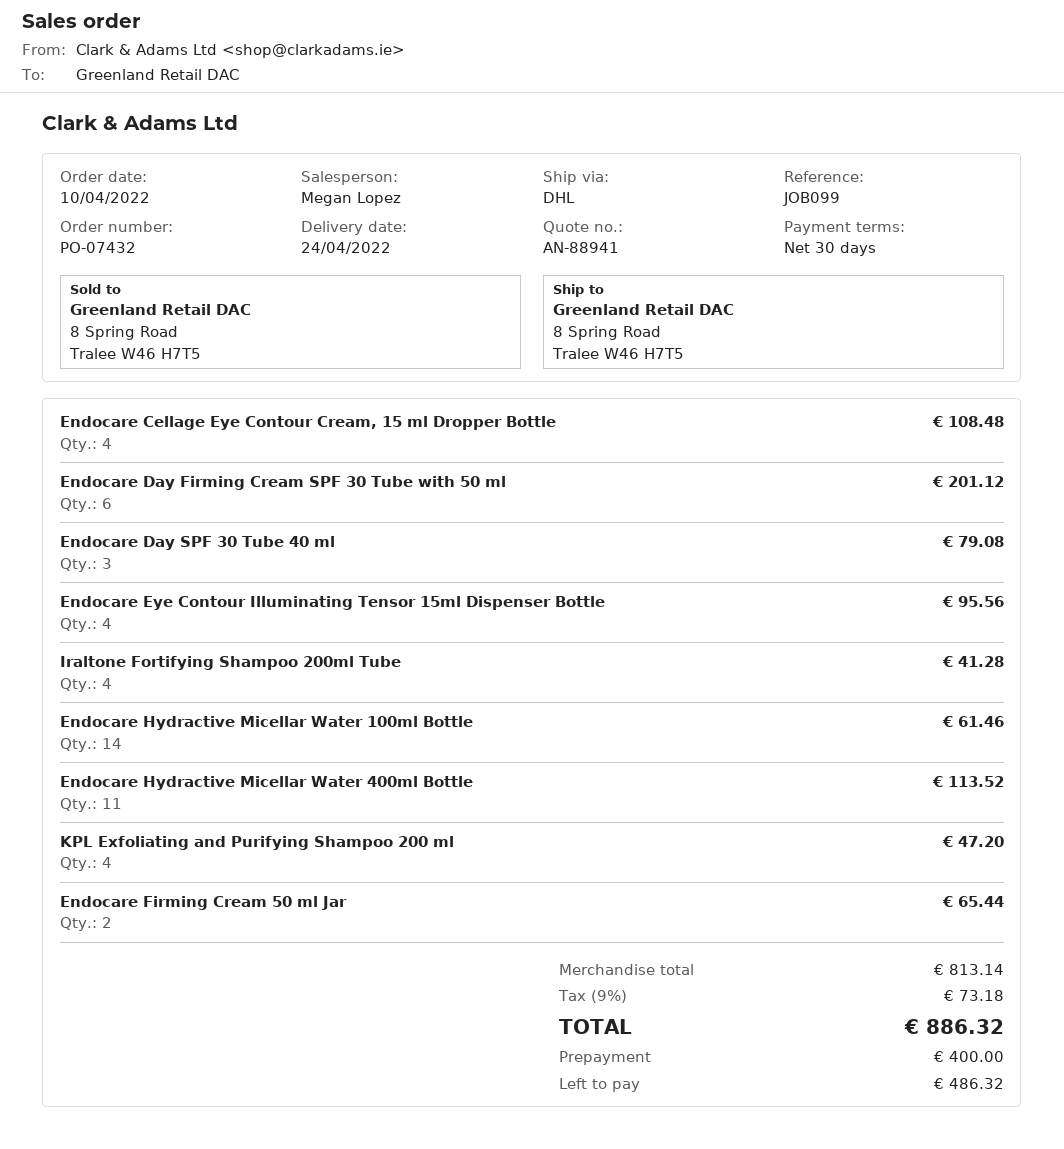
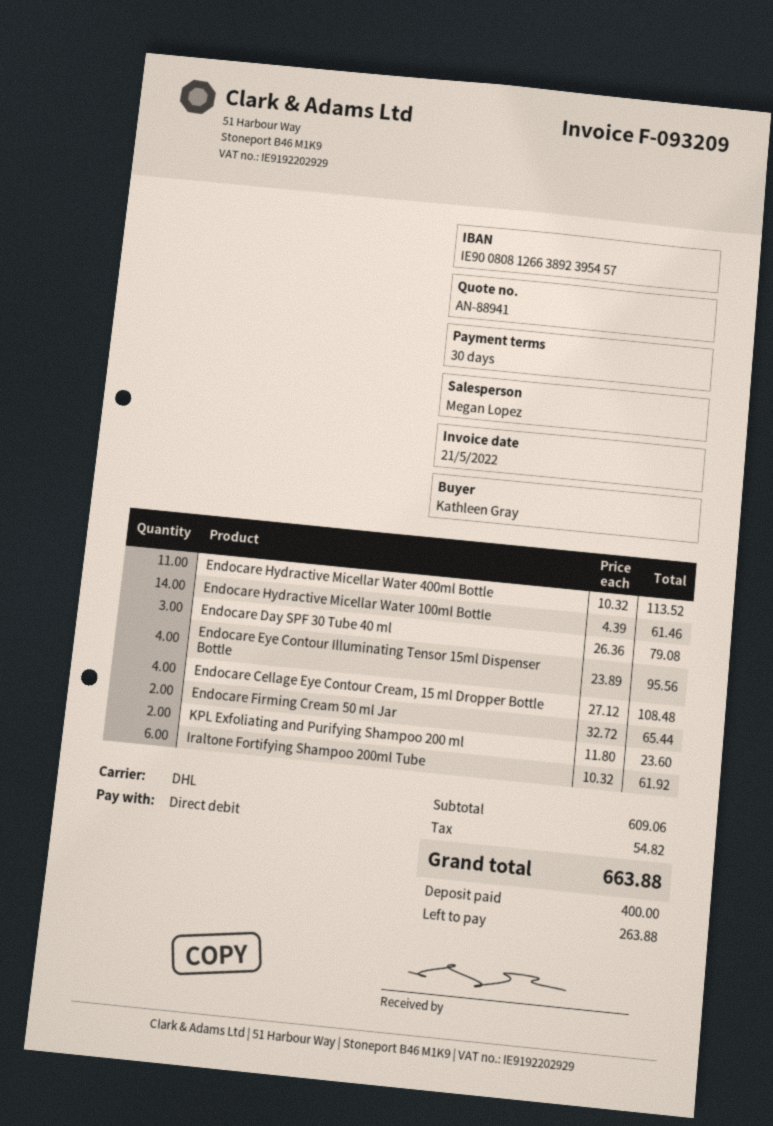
Endocare Day Firming Cream SPF 30 Tube with 50 ml: 6 for 201.12 -> none
Iraltone Fortifying Shampoo 200ml Tube: 4 for 41.28 -> 6 for 61.92
KPL Exfoliating and Purifying Shampoo 200 ml: 4 for 47.20 -> 2 for 23.60
subtotal: 813.14 -> 609.06
tax: 73.18 -> 54.82
total: 886.32 -> 663.88
balance: 486.32 -> 263.88

